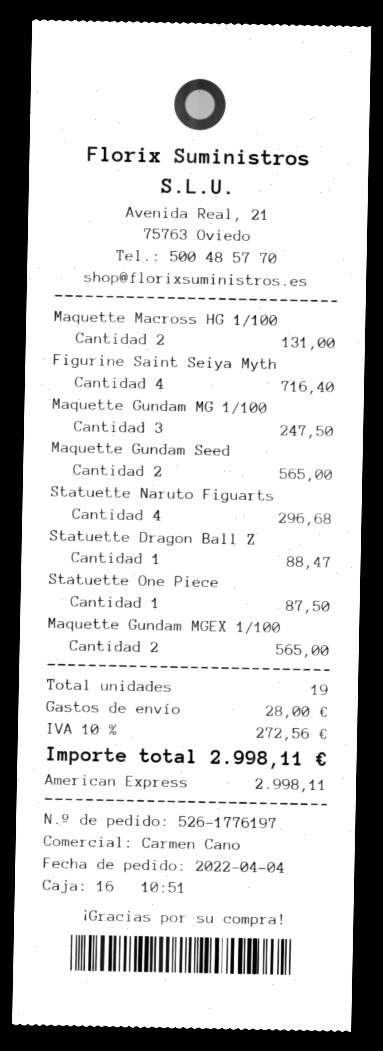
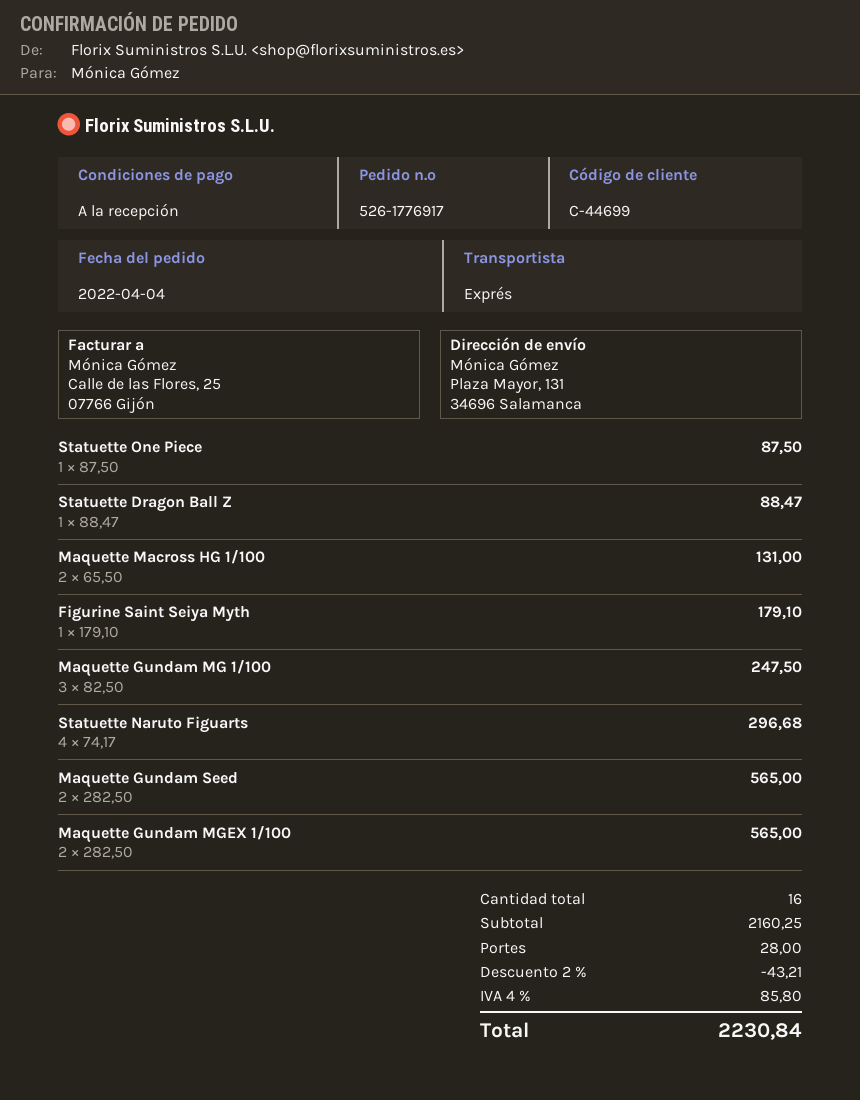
order number: 526-1776197 -> 526-1776917
Figurine Saint Seiya Myth: 4 for 716.40 -> 1 for 179.10
total quantity: 19 -> 16
discount: none -> 2% = 43.21
tax: 10% = 272.56 -> 4% = 85.80
total: 2998.11 -> 2230.84

